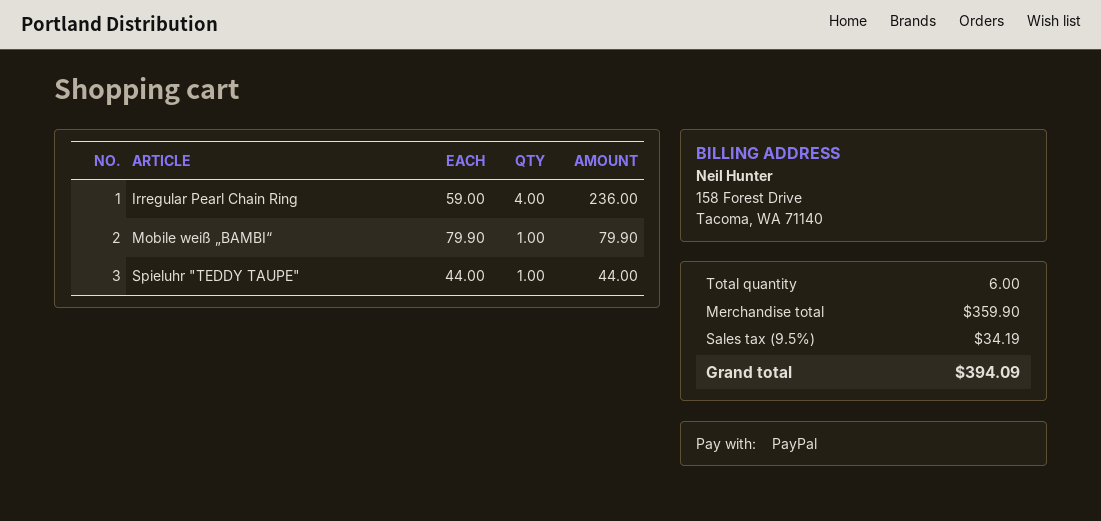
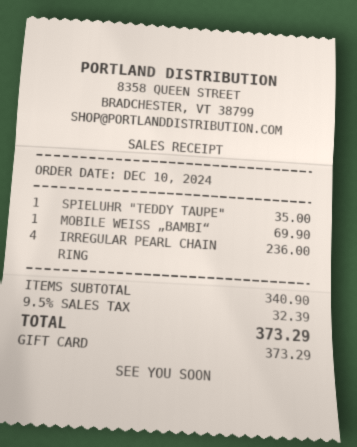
payment method: PayPal -> gift card
Mobile weiß „BAMBI“: 1 for 79.90 -> 1 for 69.90
Spieluhr "TEDDY TAUPE": 1 for 44.00 -> 1 for 35.00
subtotal: 359.90 -> 340.90
tax: 9.5% = 34.19 -> 9.5% = 32.39
total: 394.09 -> 373.29

